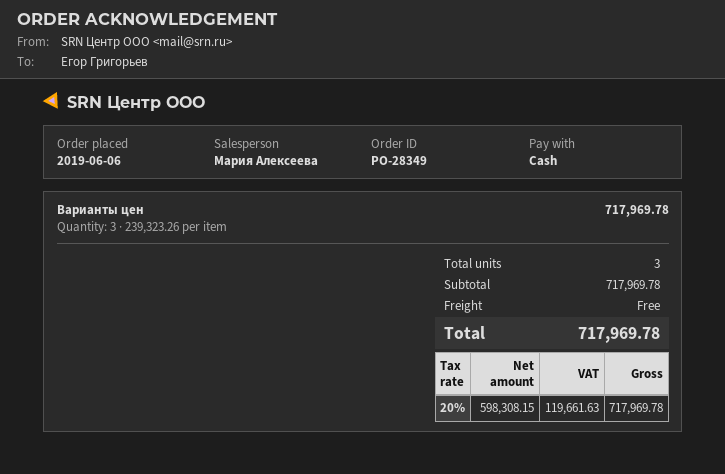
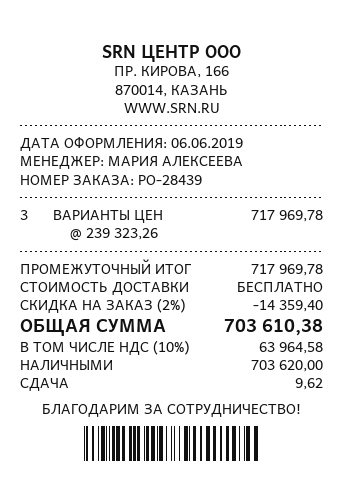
order number: PO-28349 -> PO-28439
discount: none -> 2% = 14359.40
tax: 20% = 119661.63 -> 10% = 63964.58
total: 717969.78 -> 703610.38

